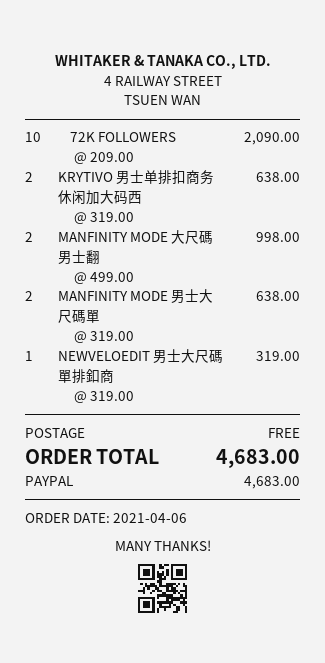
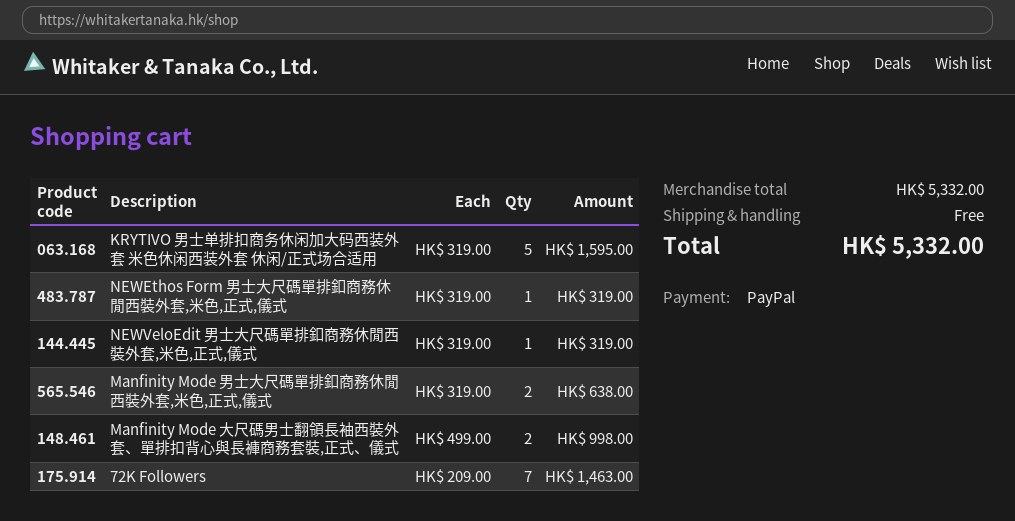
72K FOLLOWERS: 10 x 209.00 = 2090.00 -> 7 x 209.00 = 1463.00
KRYTIVO 男士单排扣商务休闲加大码西: 2 x 319.00 = 638.00 -> 5 x 319.00 = 1595.00
NEWEthos Form 男士大尺碼單排釦商務休閒西裝外套,米色,正式,儀式: none -> 1 x 319.00 = 319.00
total: 4683.00 -> 5332.00

